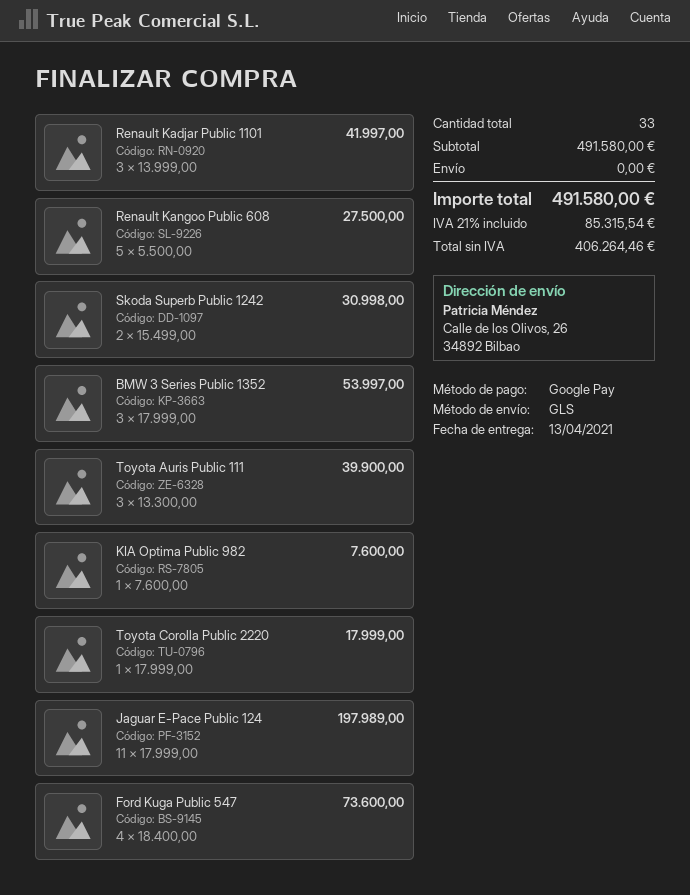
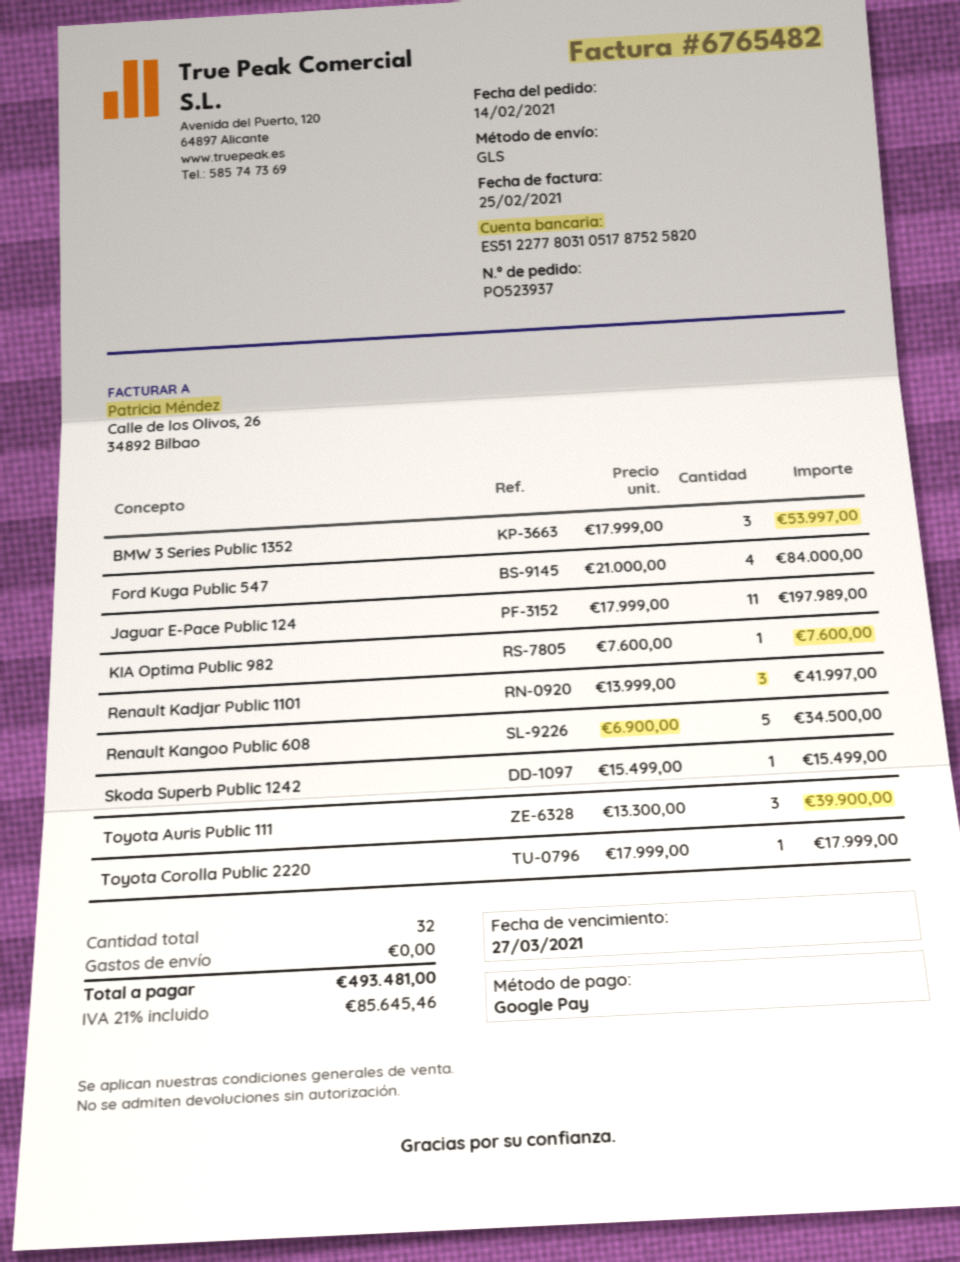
Renault Kangoo Public 608: 5 x 5500.00 = 27500.00 -> 5 x 6900.00 = 34500.00
Skoda Superb Public 1242: 2 x 15499.00 = 30998.00 -> 1 x 15499.00 = 15499.00
Ford Kuga Public 547: 4 x 18400.00 = 73600.00 -> 4 x 21000.00 = 84000.00
total quantity: 33 -> 32
tax: 21% = 85315.54 -> 21% = 85645.46
total: 491580.00 -> 493481.00

